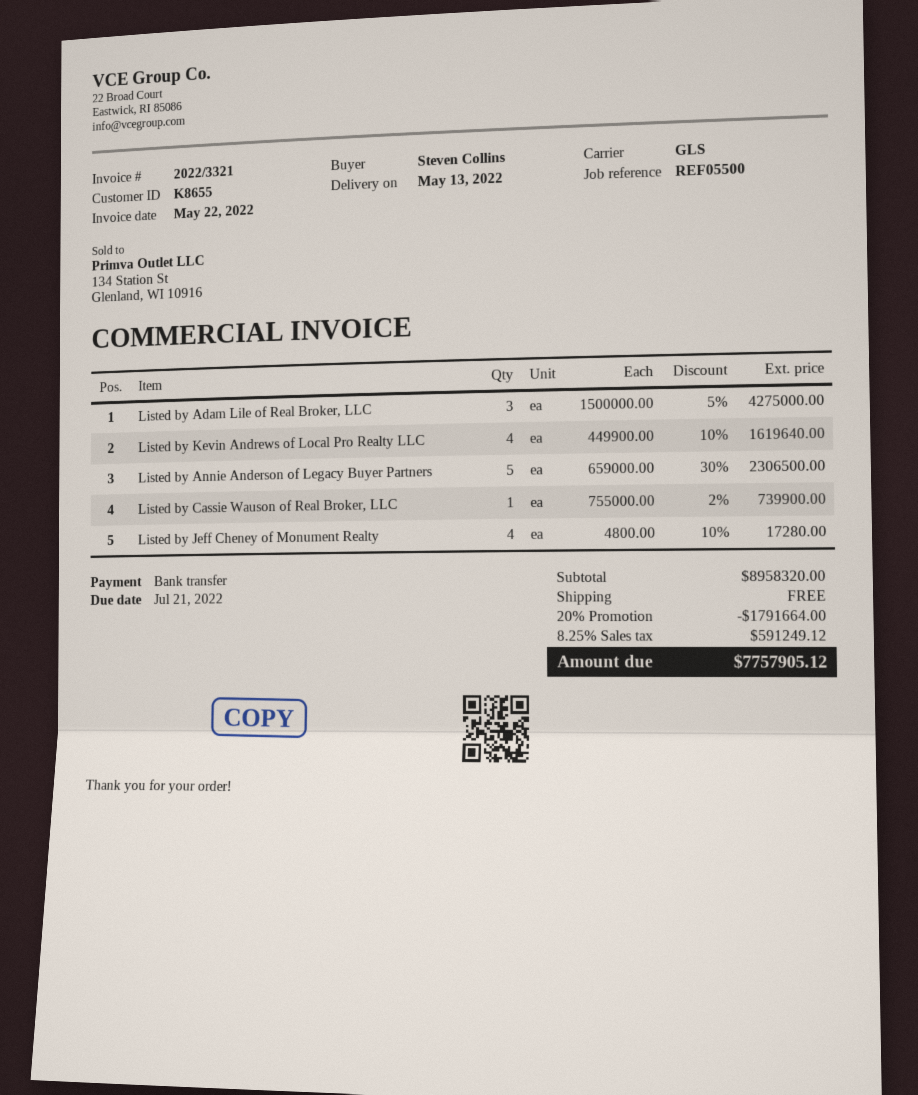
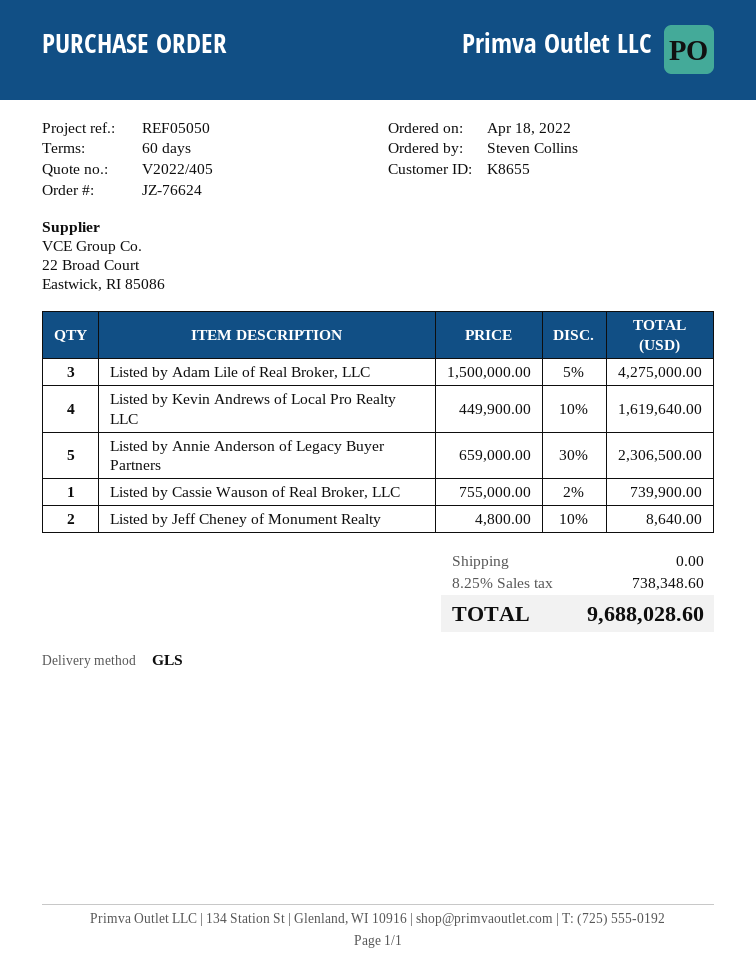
reference: REF05500 -> REF05050
Listed by Jeff Cheney of Monument Realty: 4 x 4800.00 - 10% = 17280.00 -> 2 x 4800.00 - 10% = 8640.00
discount: 20% = 1791664.00 -> none
tax: 8.25% = 591249.12 -> 8.25% = 738348.60
total: 7757905.12 -> 9688028.60

